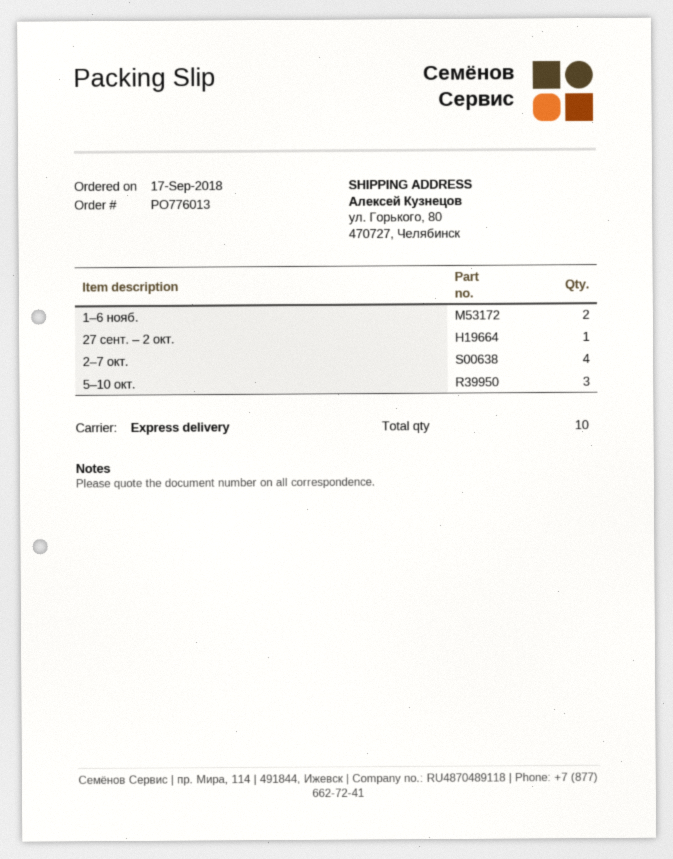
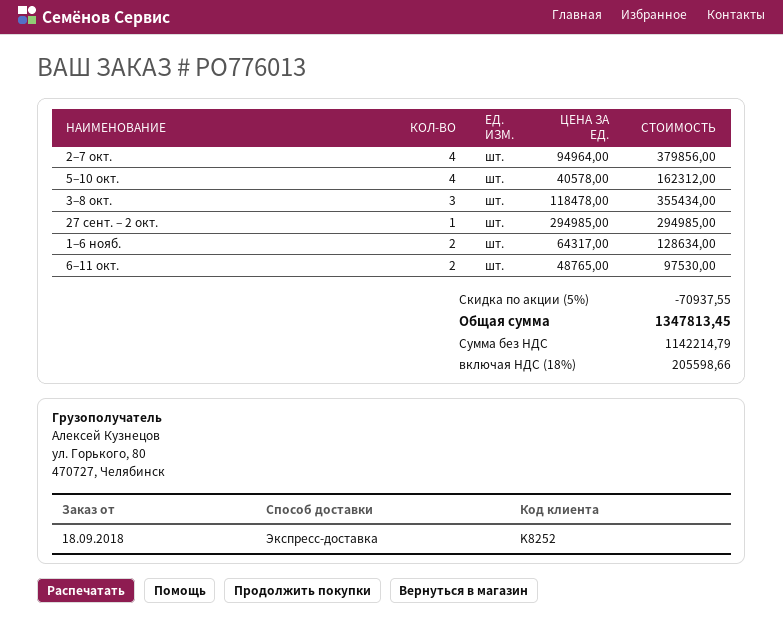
order date: 2018-09-17 -> 2018-09-18
5–10 окт.: 3 -> 4
3–8 окт.: none -> 3
6–11 окт.: none -> 2

